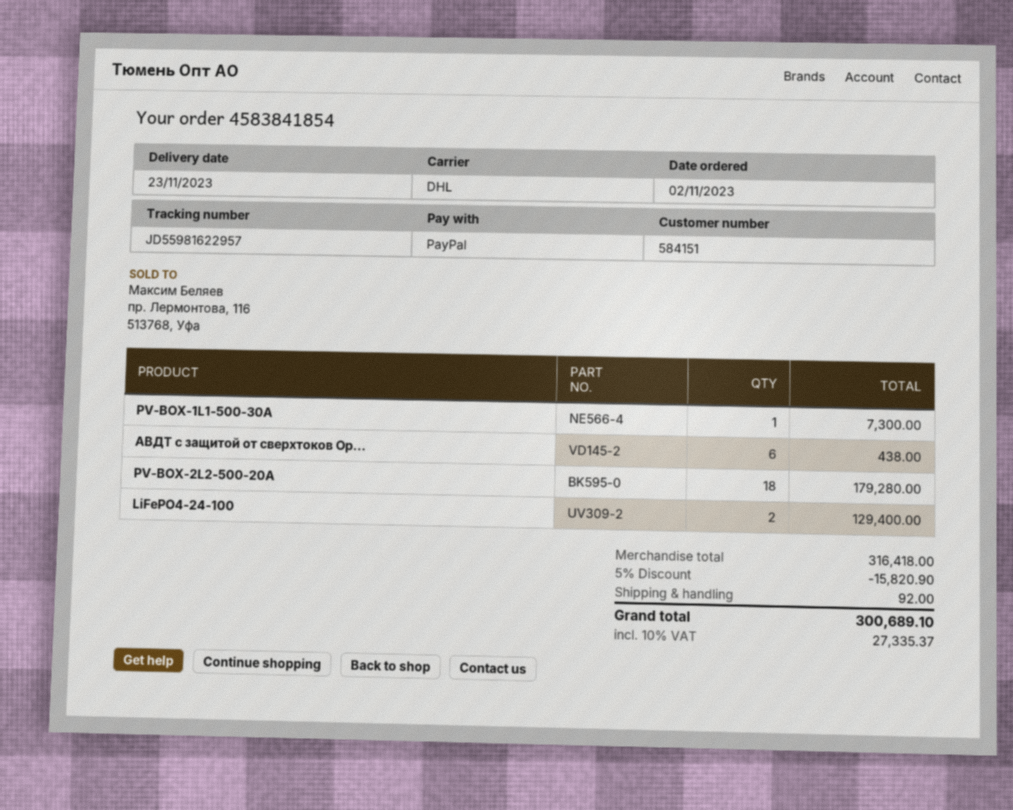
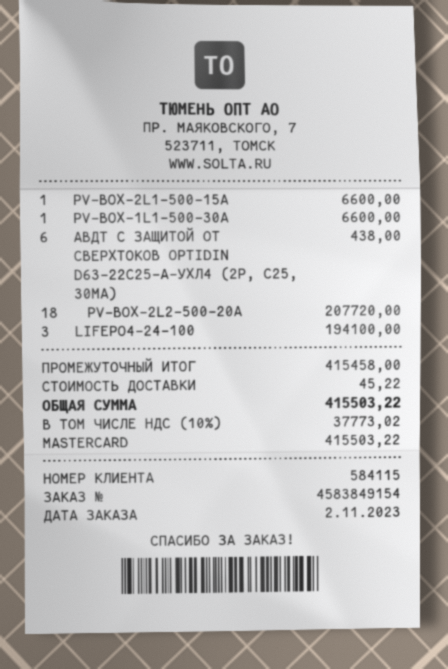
order number: 4583841854 -> 4583849154
customer number: 584151 -> 584115
payment method: PayPal -> Mastercard
PV-BOX-1L1-500-30A: 1 for 7300.00 -> 1 for 6600.00
PV-BOX-2L2-500-20A: 18 for 179280.00 -> 18 for 207720.00
LiFePO4-24-100: 2 for 129400.00 -> 3 for 194100.00
PV-BOX-2L1-500-15A: none -> 1 for 6600.00
subtotal: 316418.00 -> 415458.00
discount: 5% = 15820.90 -> none
shipping: 92.00 -> 45.22
tax: 10% = 27335.37 -> 10% = 37773.02
total: 300689.10 -> 415503.22

